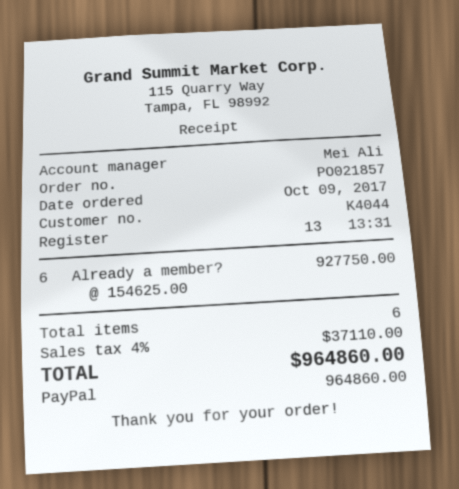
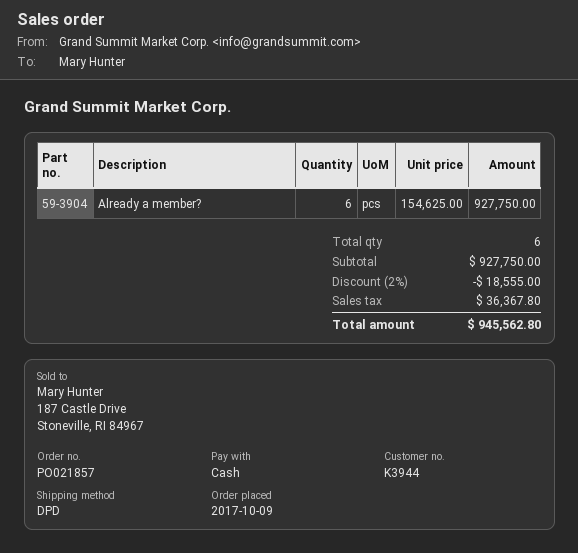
customer number: K4044 -> K3944
payment method: PayPal -> cash
discount: none -> 2% = 18555.00
tax: 37110.00 -> 36367.80
total: 964860.00 -> 945562.80

